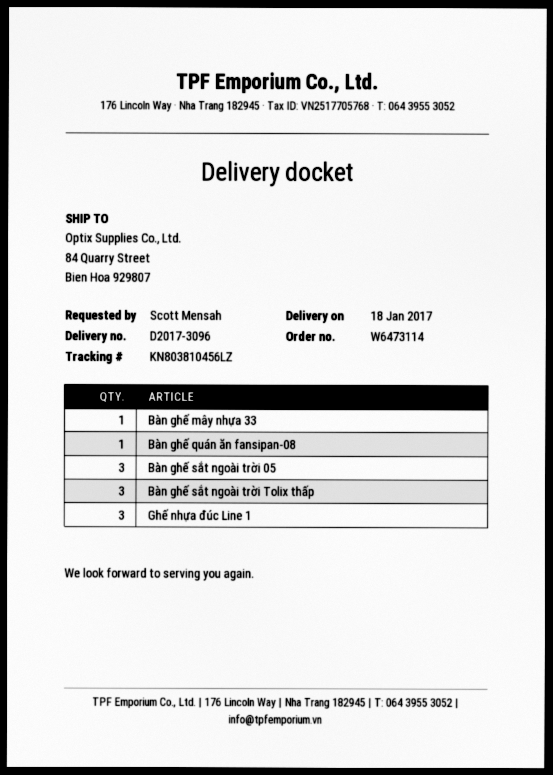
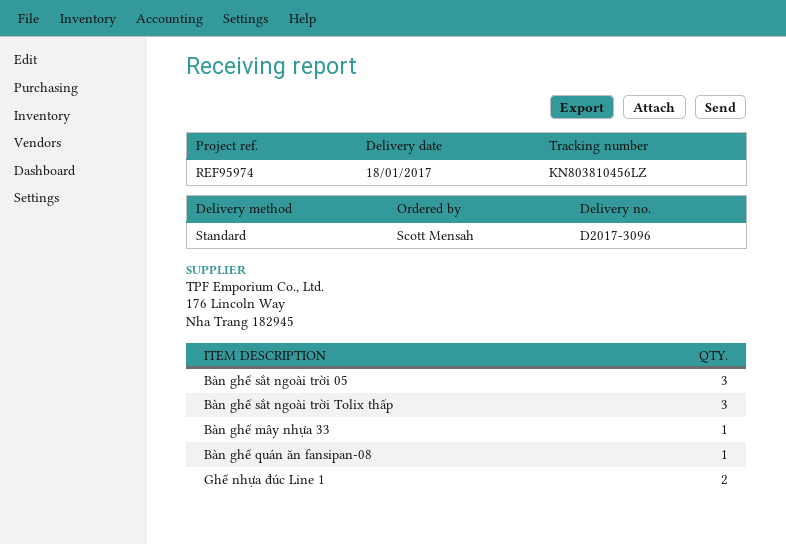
Ghế nhựa đúc Line 1: 3 -> 2

